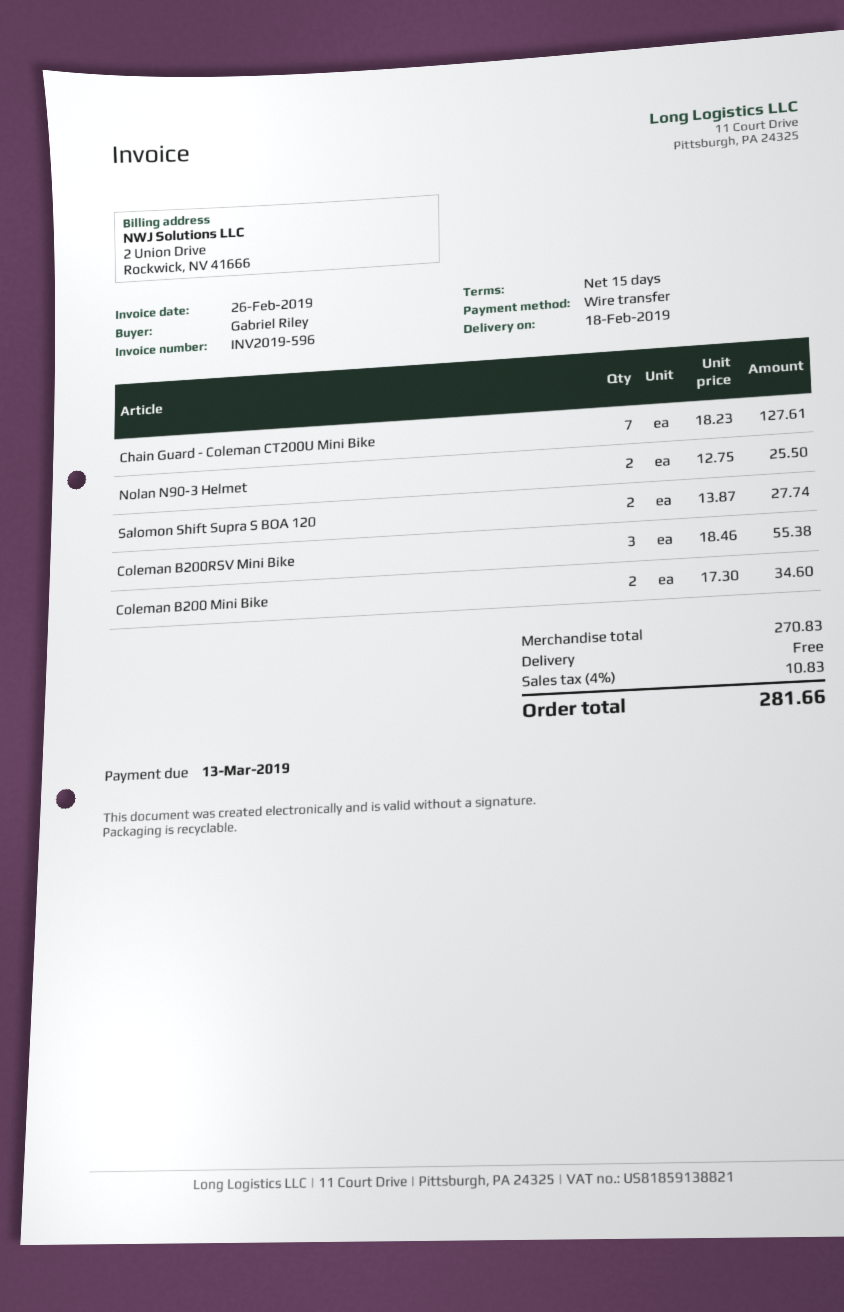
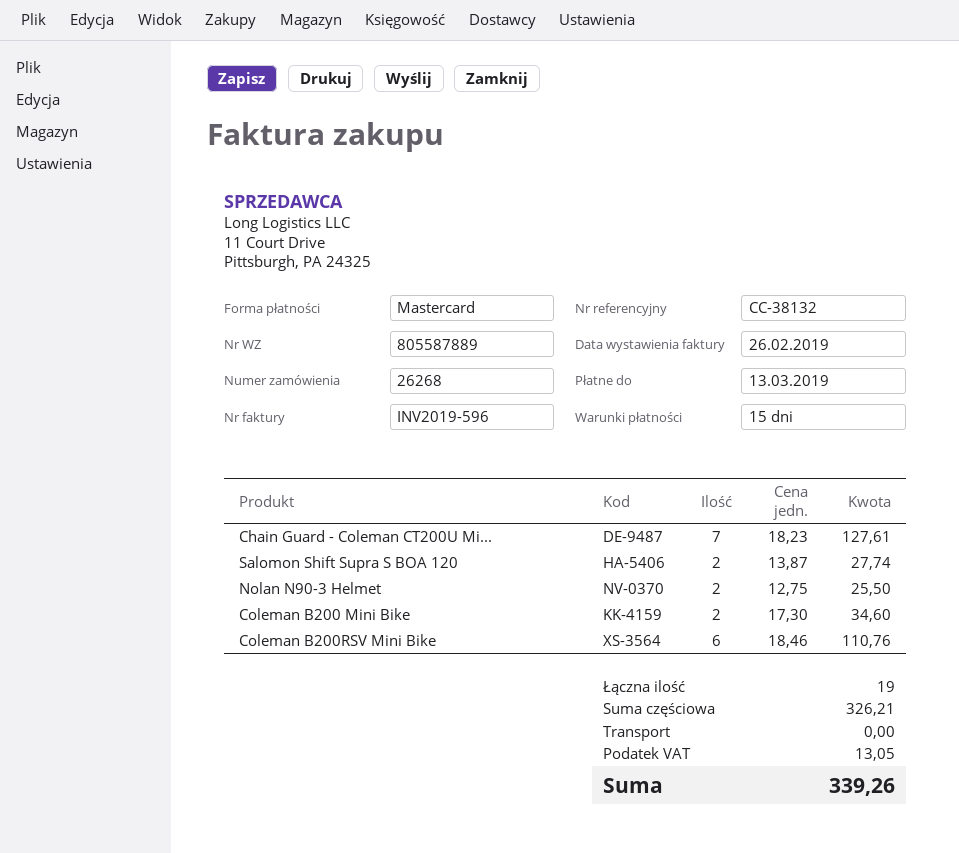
payment method: bank transfer -> Mastercard
Coleman B200RSV Mini Bike: 3 x 18.46 = 55.38 -> 6 x 18.46 = 110.76
subtotal: 270.83 -> 326.21
tax: 10.83 -> 13.05
total: 281.66 -> 339.26

